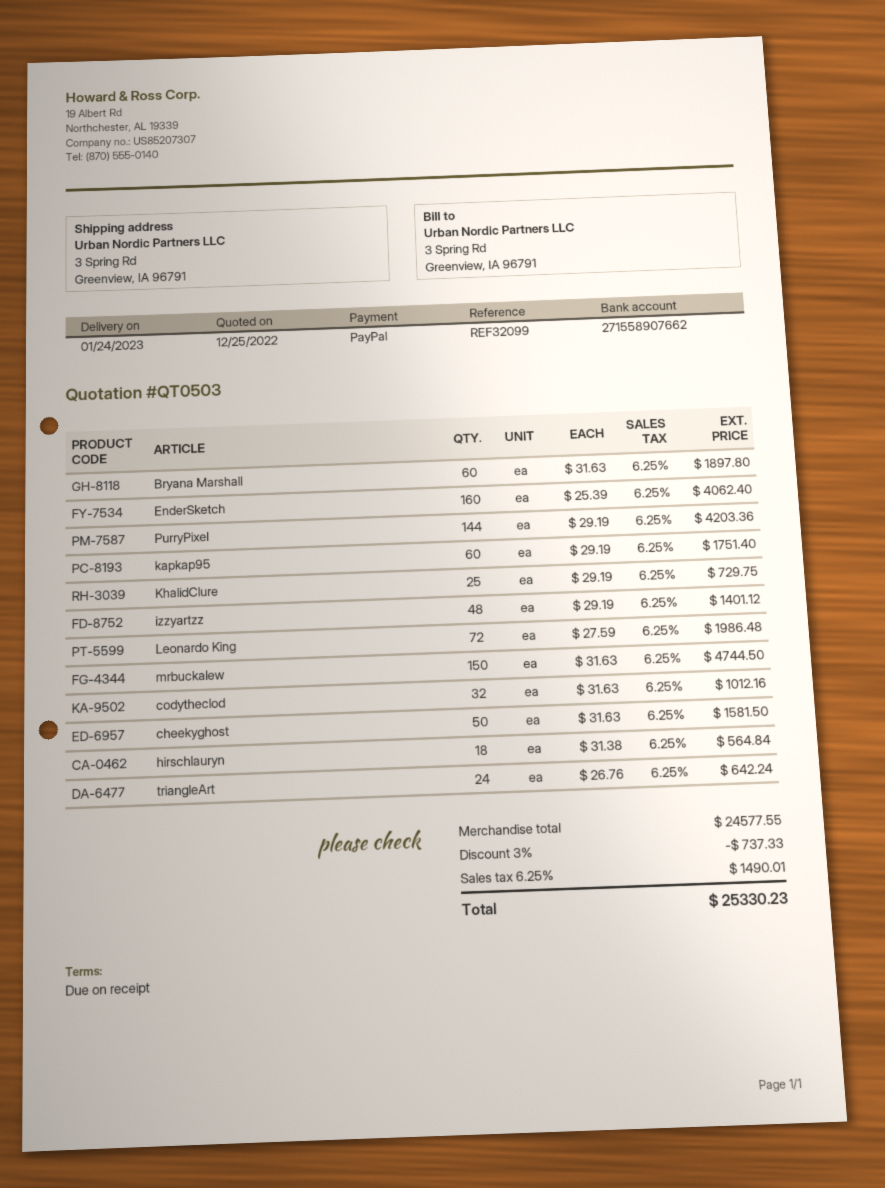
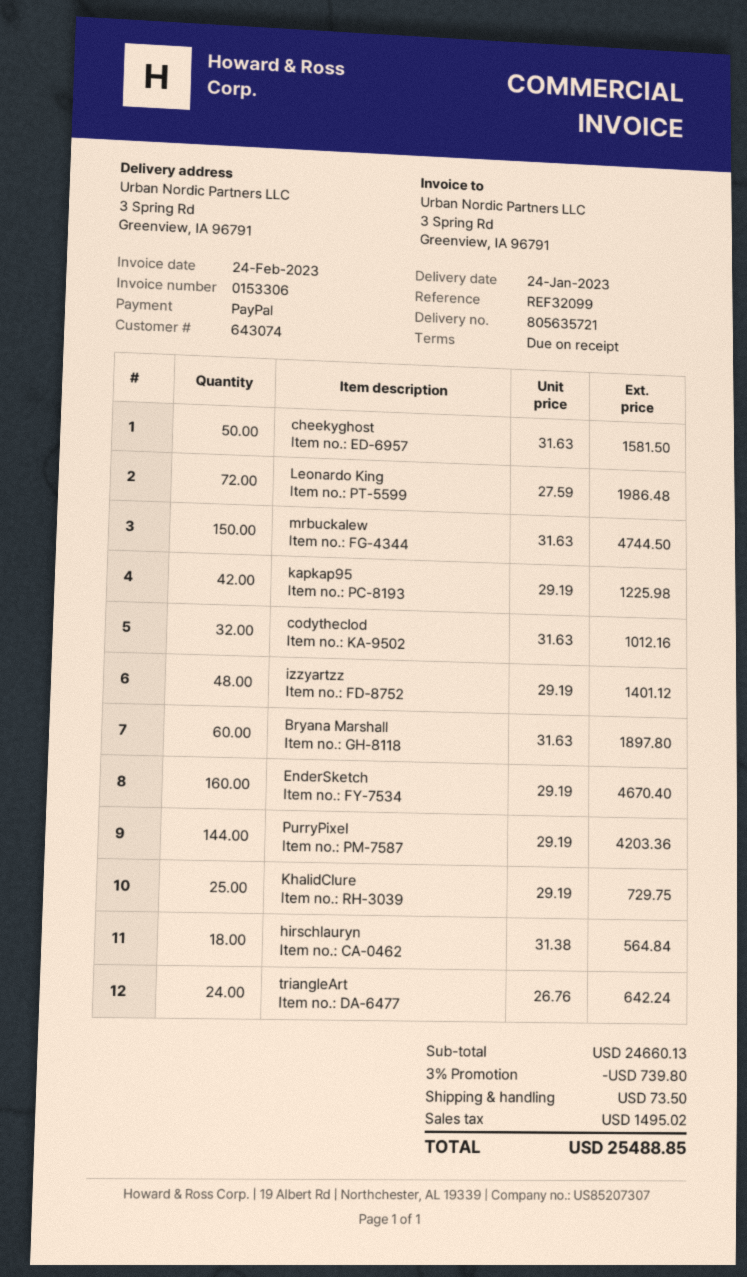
EnderSketch: 160 x 25.39 = 4062.40 -> 160 x 29.19 = 4670.40
kapkap95: 60 x 29.19 = 1751.40 -> 42 x 29.19 = 1225.98
subtotal: 24577.55 -> 24660.13
discount: 3% = 737.33 -> 3% = 739.80
shipping: none -> 73.50
tax: 1490.01 -> 1495.02
total: 25330.23 -> 25488.85

